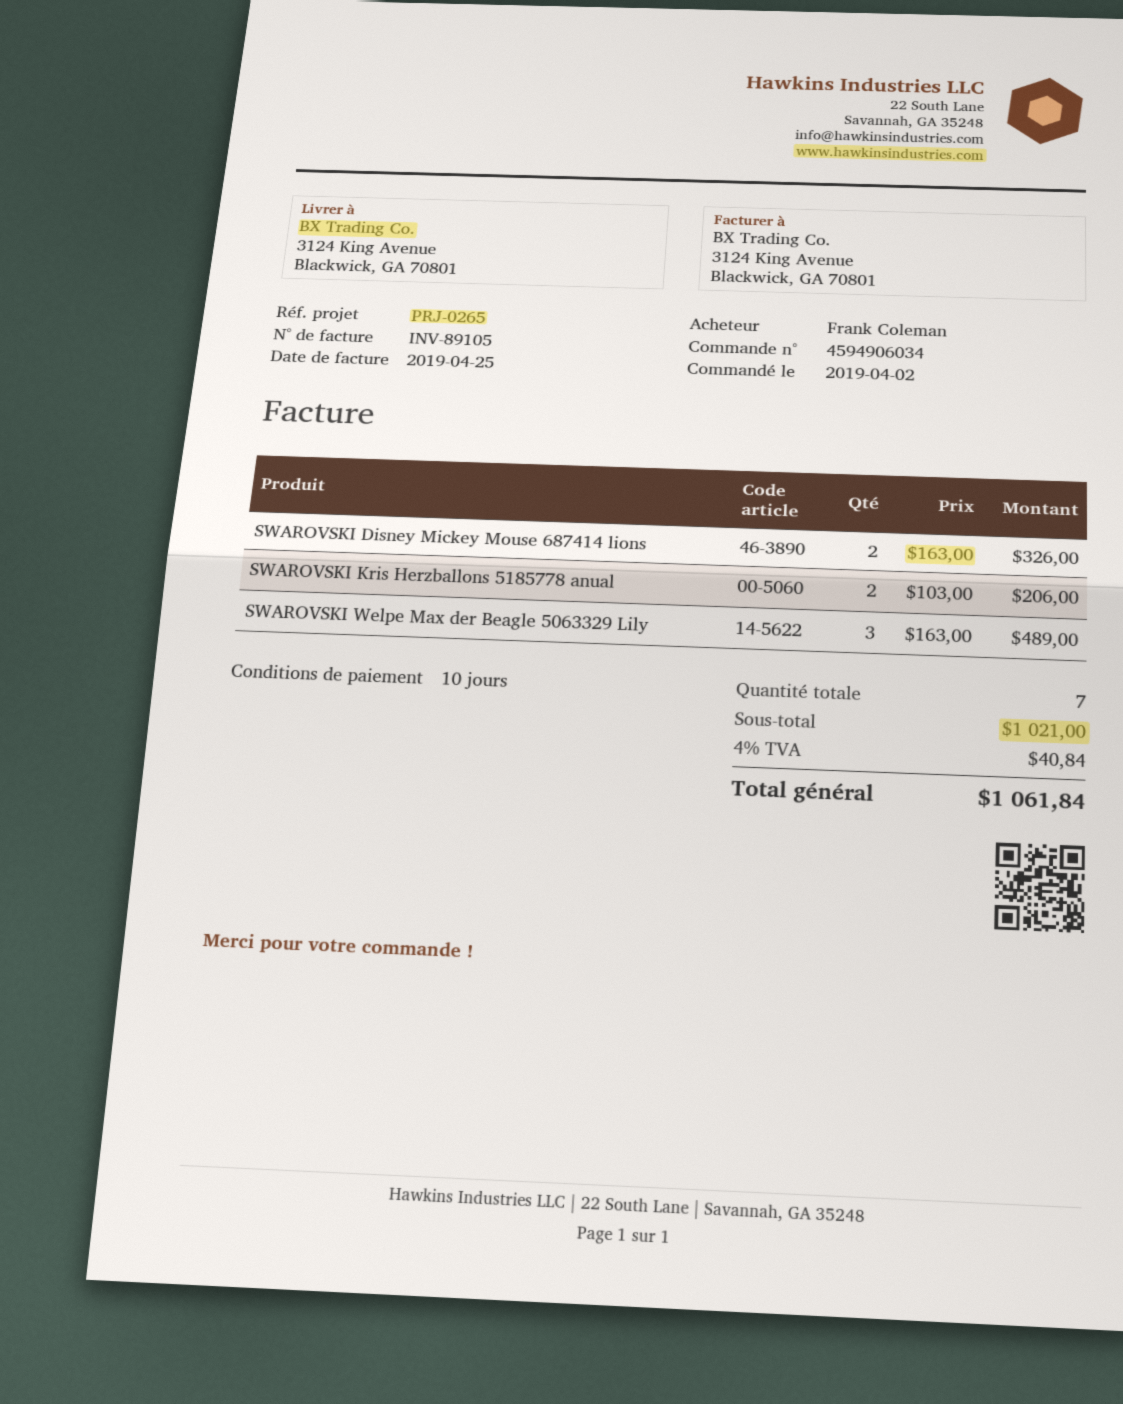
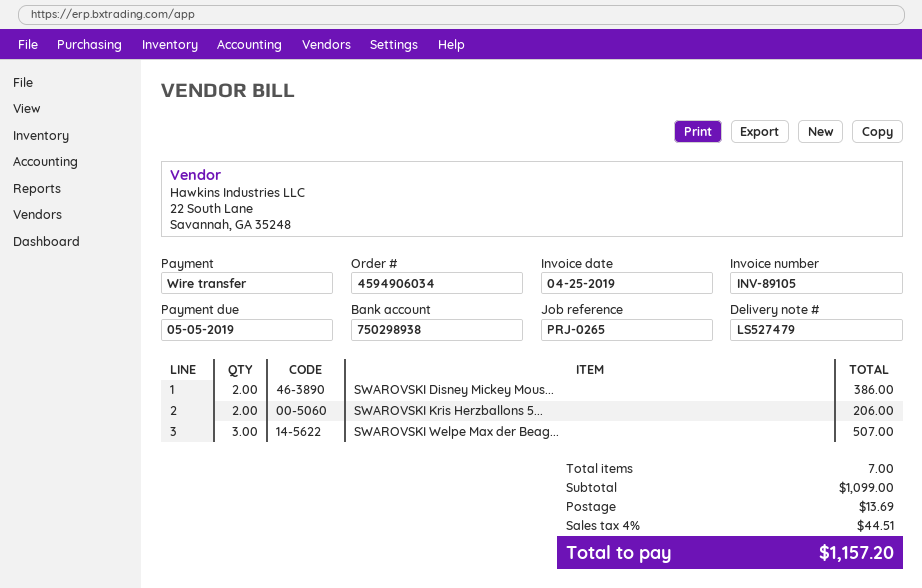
SWAROVSKI Disney Mickey Mouse 687414 lions: 2 for 326.00 -> 2 for 386.00
SWAROVSKI Welpe Max der Beagle 5063329 Lily: 3 for 489.00 -> 3 for 507.00
subtotal: 1021.00 -> 1099.00
shipping: none -> 13.69
tax: 4% = 40.84 -> 4% = 44.51
total: 1061.84 -> 1157.20

